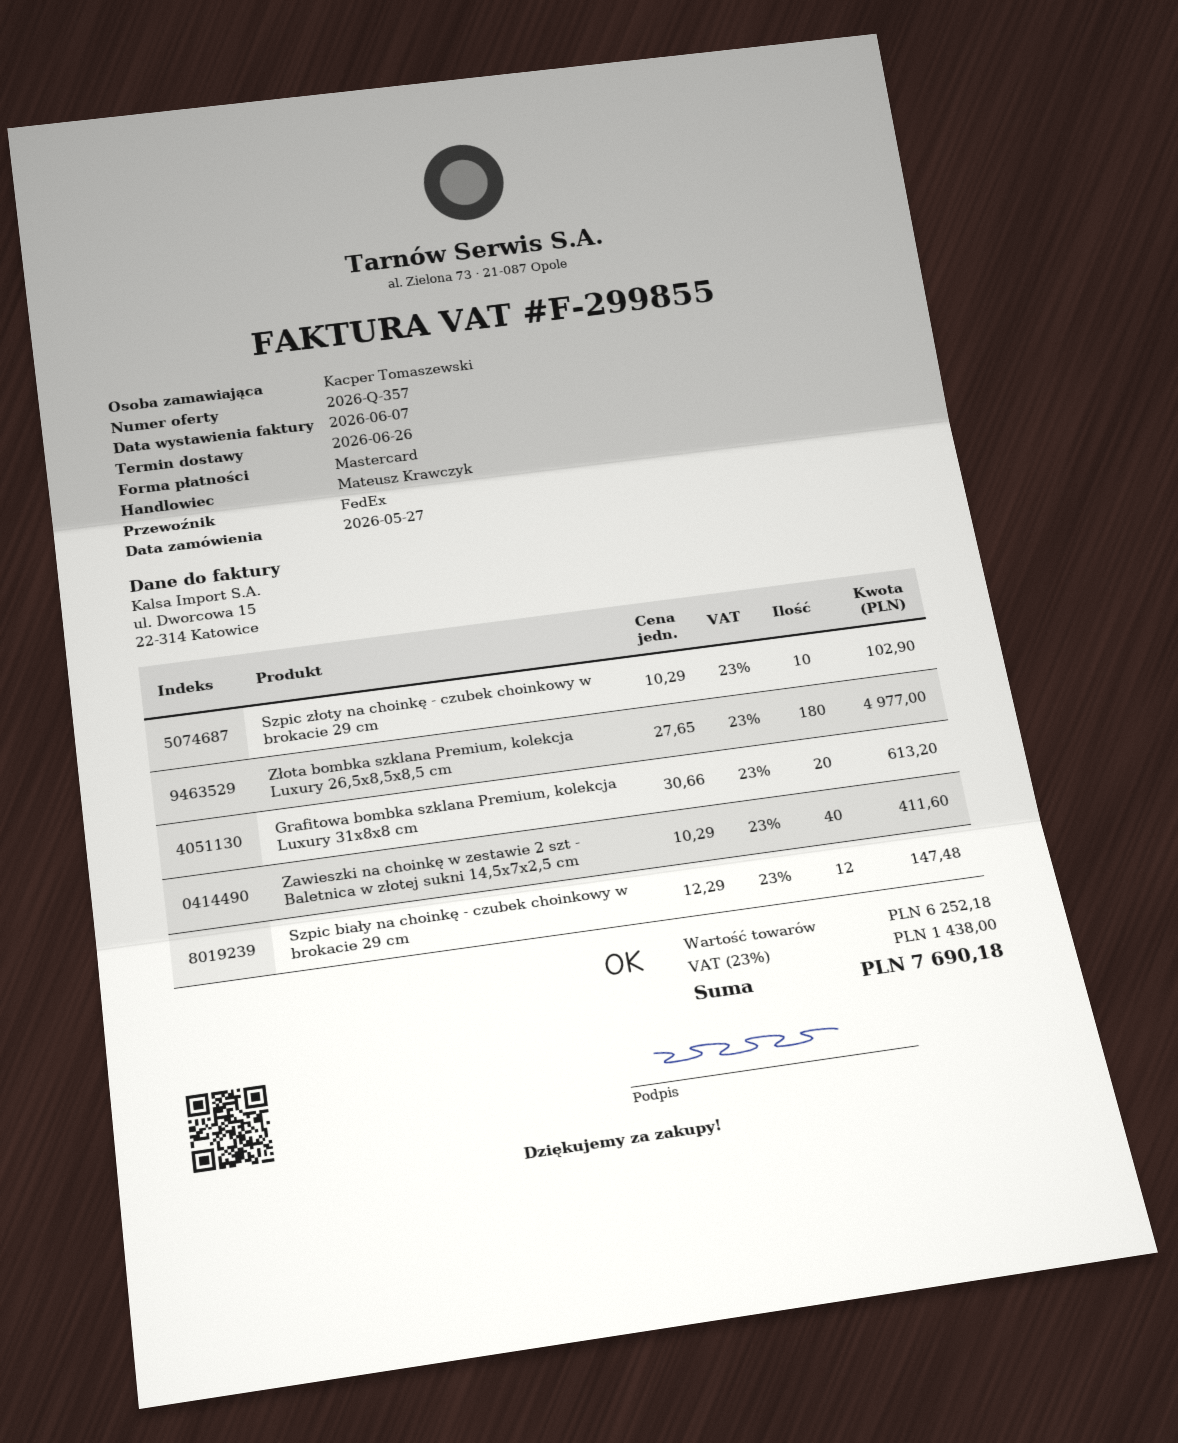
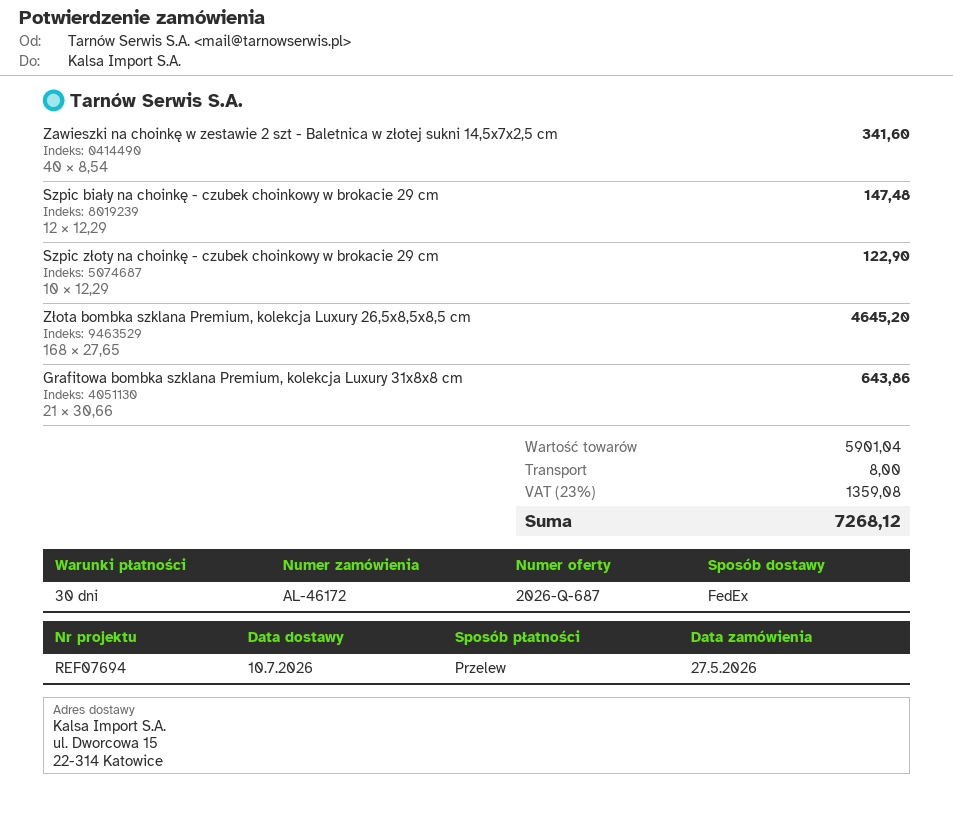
quote number: 2026-Q-357 -> 2026-Q-687
delivery date: 2026-06-26 -> 2026-07-10
payment method: Mastercard -> bank transfer
Szpic złoty na choinkę - czubek choinkowy w brokacie 29 cm: 10 x 10.29 = 102.90 -> 10 x 12.29 = 122.90
Złota bombka szklana Premium, kolekcja Luxury 26,5x8,5x8,5 cm: 180 x 27.65 = 4977.00 -> 168 x 27.65 = 4645.20
Grafitowa bombka szklana Premium, kolekcja Luxury 31x8x8 cm: 20 x 30.66 = 613.20 -> 21 x 30.66 = 643.86
Zawieszki na choinkę w zestawie 2 szt - Baletnica w złotej sukni 14,5x7x2,5 cm: 40 x 10.29 = 411.60 -> 40 x 8.54 = 341.60
subtotal: 6252.18 -> 5901.04
shipping: none -> 8.00
tax: 23% = 1438.00 -> 23% = 1359.08
total: 7690.18 -> 7268.12

